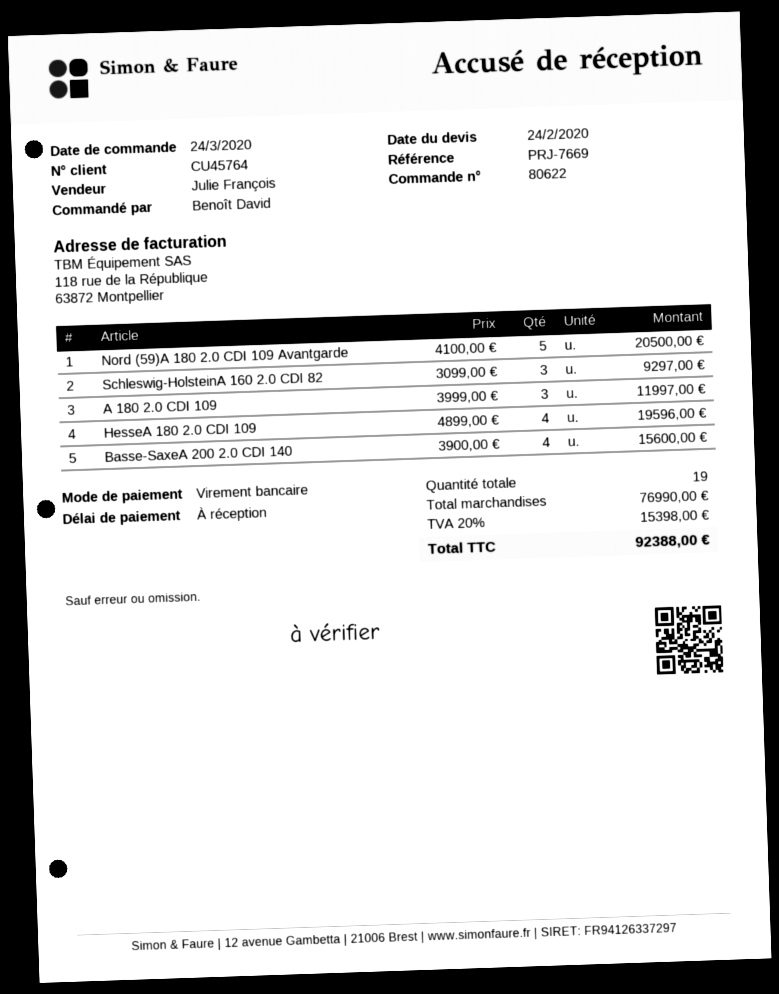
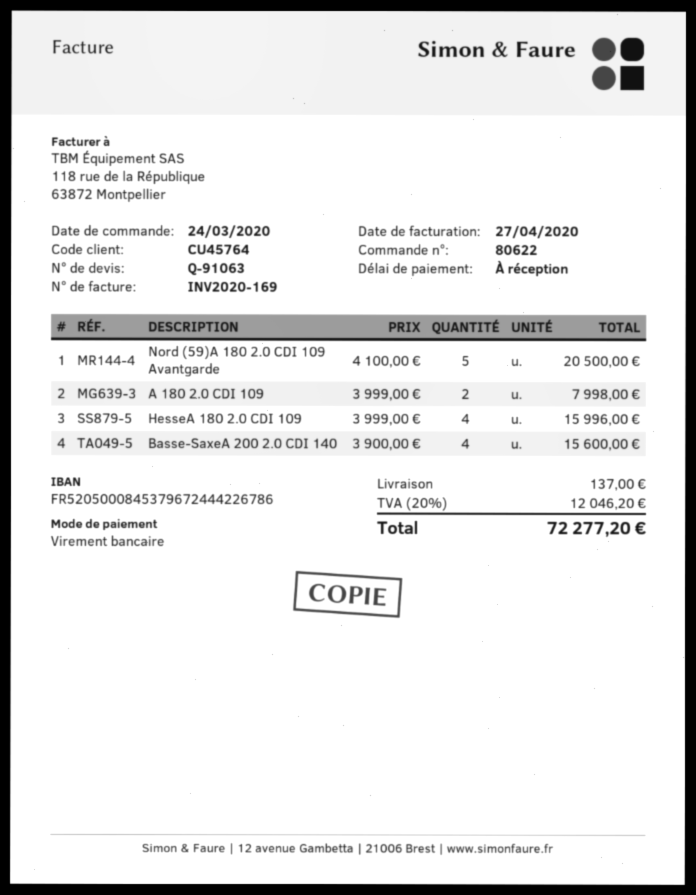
Schleswig-HolsteinA 160 2.0 CDI 82: 3 x 3099.00 = 9297.00 -> none
A 180 2.0 CDI 109: 3 x 3999.00 = 11997.00 -> 2 x 3999.00 = 7998.00
HesseA 180 2.0 CDI 109: 4 x 4899.00 = 19596.00 -> 4 x 3999.00 = 15996.00
shipping: none -> 137.00
tax: 20% = 15398.00 -> 20% = 12046.20
total: 92388.00 -> 72277.20

